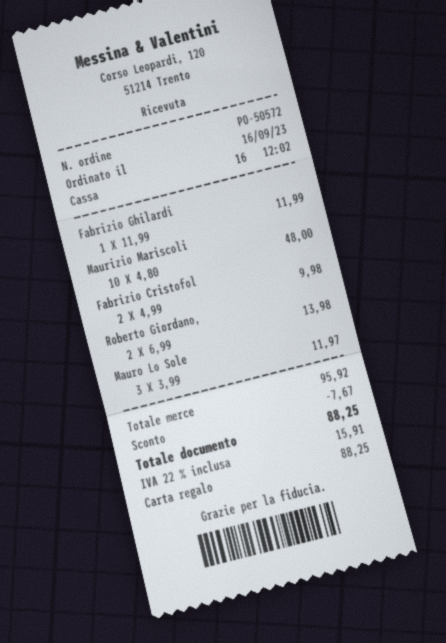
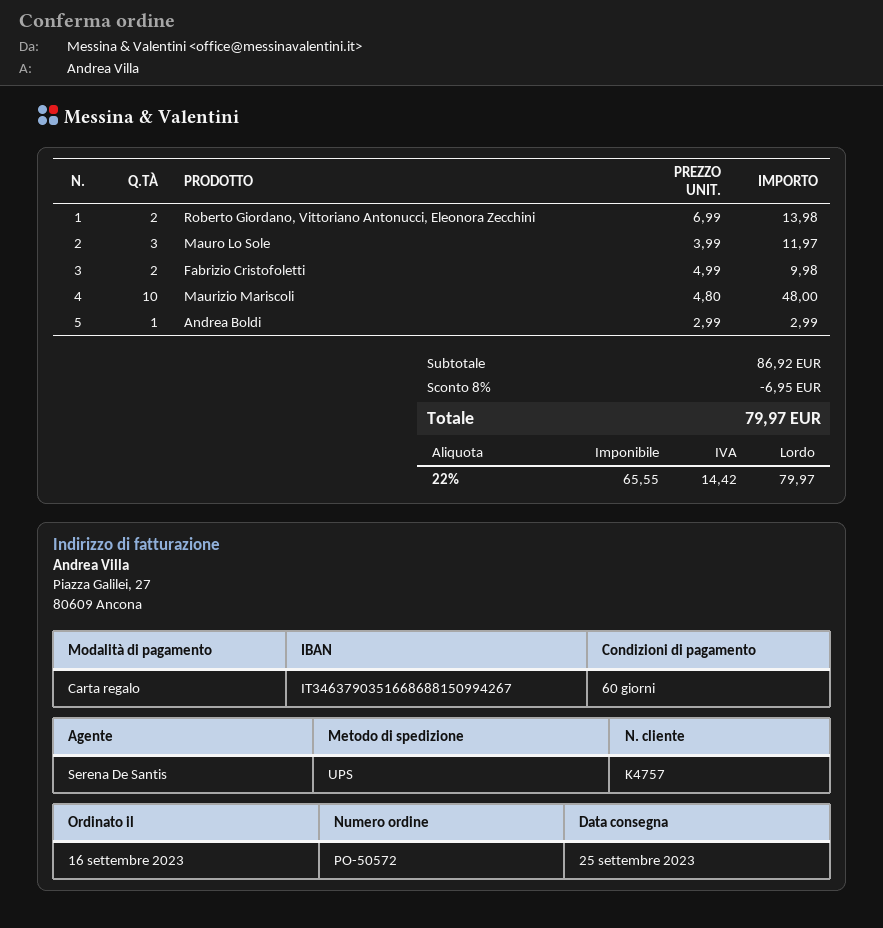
Fabrizio Ghilardi: 1 x 11.99 = 11.99 -> none
Andrea Boldi: none -> 1 x 2.99 = 2.99
subtotal: 95.92 -> 86.92
discount: 7.67 -> 6.95
tax: 22% = 15.91 -> 22% = 14.42
total: 88.25 -> 79.97

